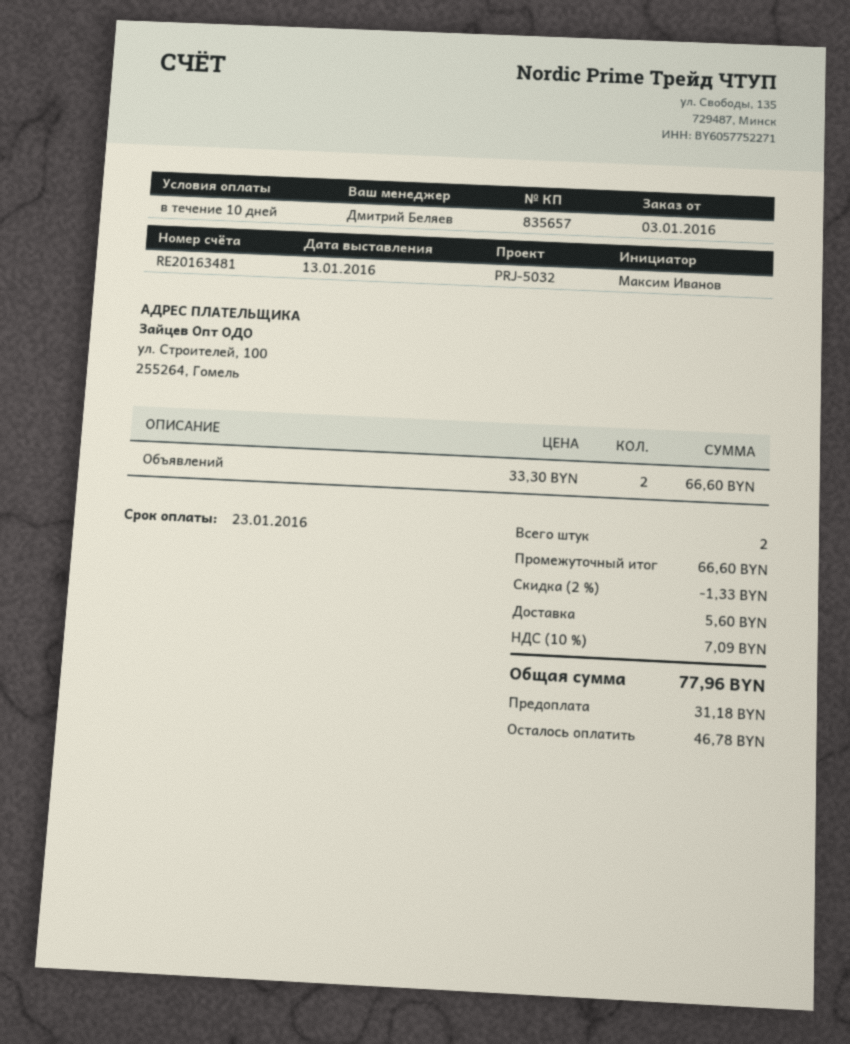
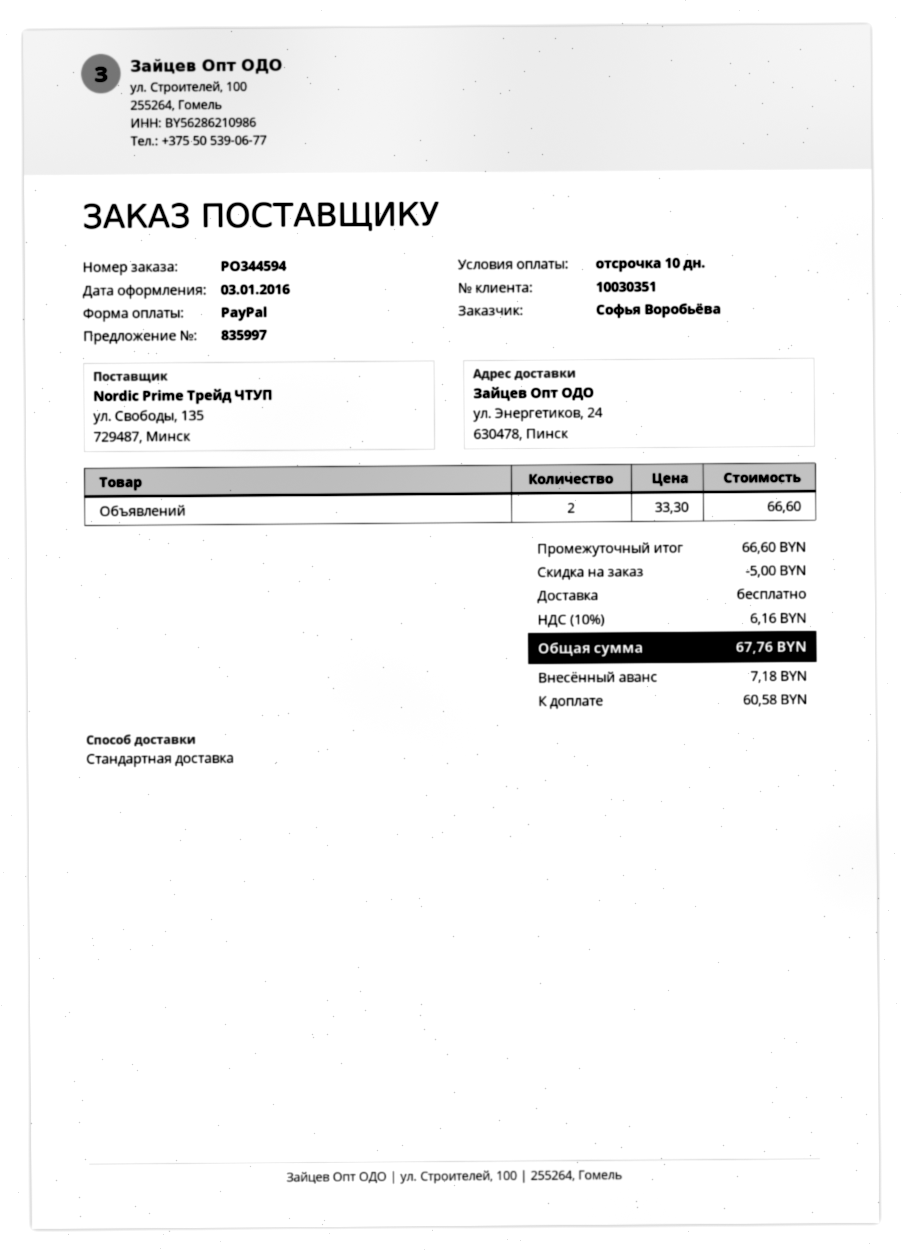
quote number: 835657 -> 835997
ordered by: Максим Иванов -> Софья Воробьёва
discount: 1.33 -> 5.00
shipping: 5.60 -> 0.00
tax: 10% = 7.09 -> 10% = 6.16
total: 77.96 -> 67.76
deposit: 31.18 -> 7.18
balance: 46.78 -> 60.58

